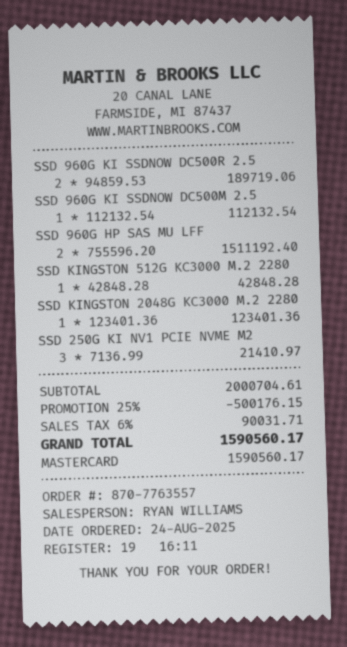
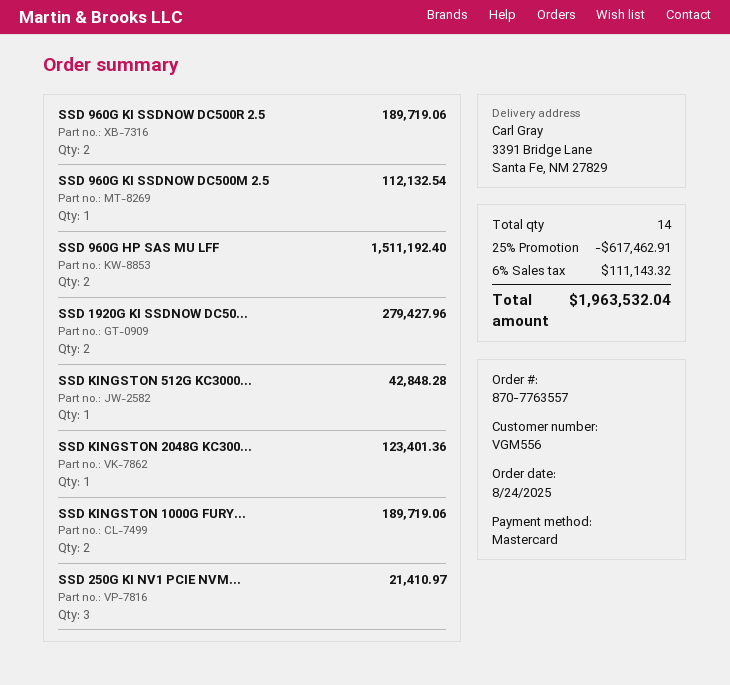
SSD 1920G KI SSDNOW DC50...: none -> 2 for 279427.96
SSD KINGSTON 1000G FURY...: none -> 2 for 189719.06
discount: 25% = 500176.15 -> 25% = 617462.91
tax: 6% = 90031.71 -> 6% = 111143.32
total: 1590560.17 -> 1963532.04

